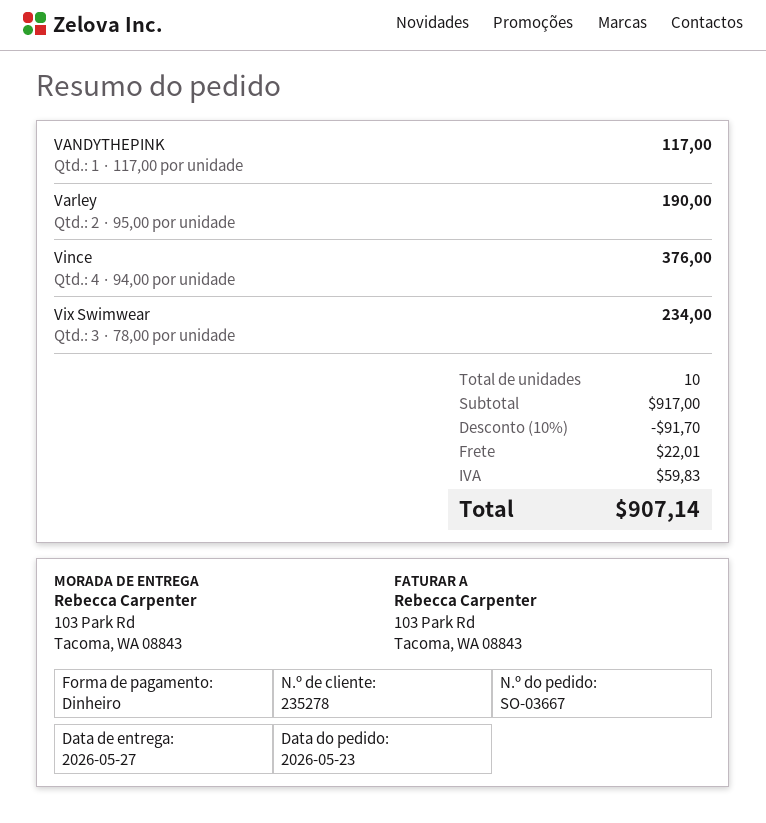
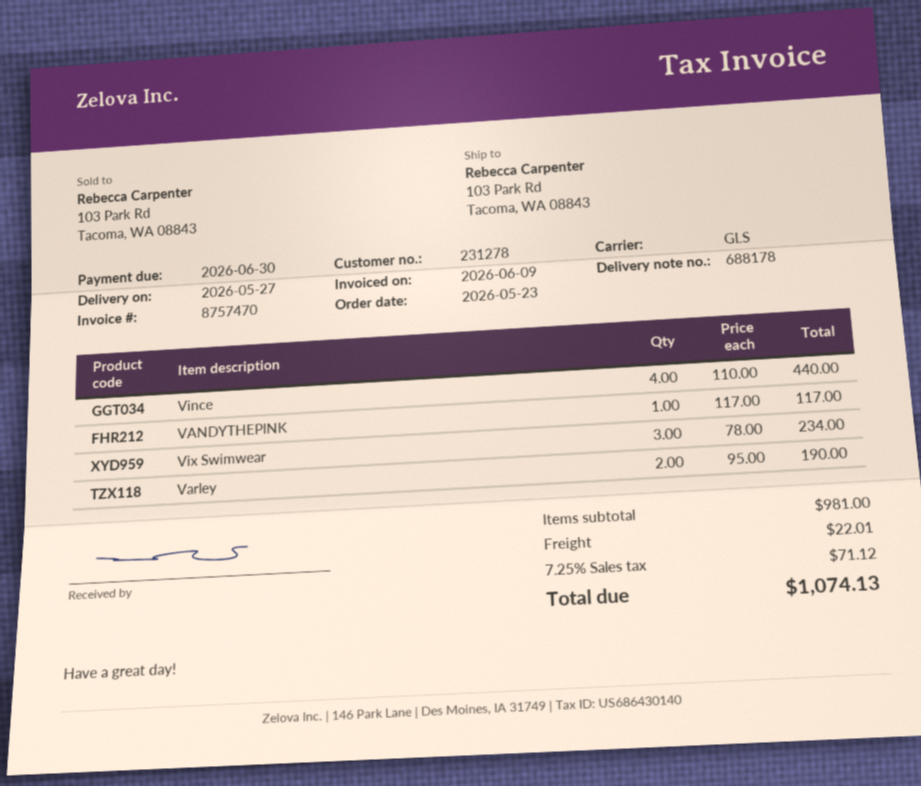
customer number: 235278 -> 231278
Vince: 4 x 94.00 = 376.00 -> 4 x 110.00 = 440.00
subtotal: 917.00 -> 981.00
discount: 10% = 91.70 -> none
tax: 59.83 -> 71.12
total: 907.14 -> 1074.13

